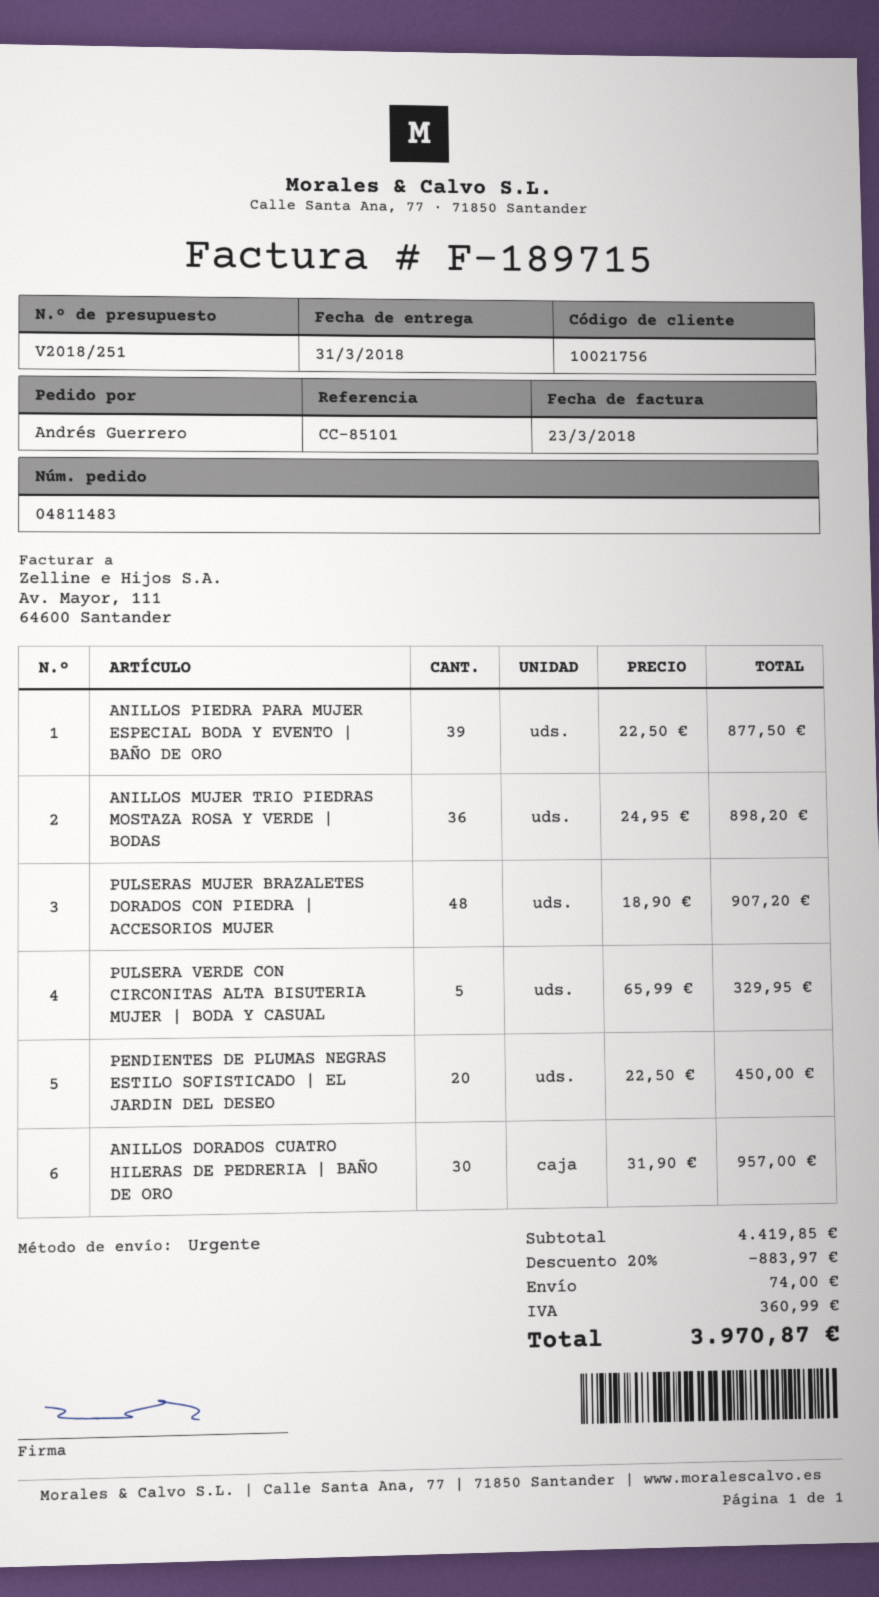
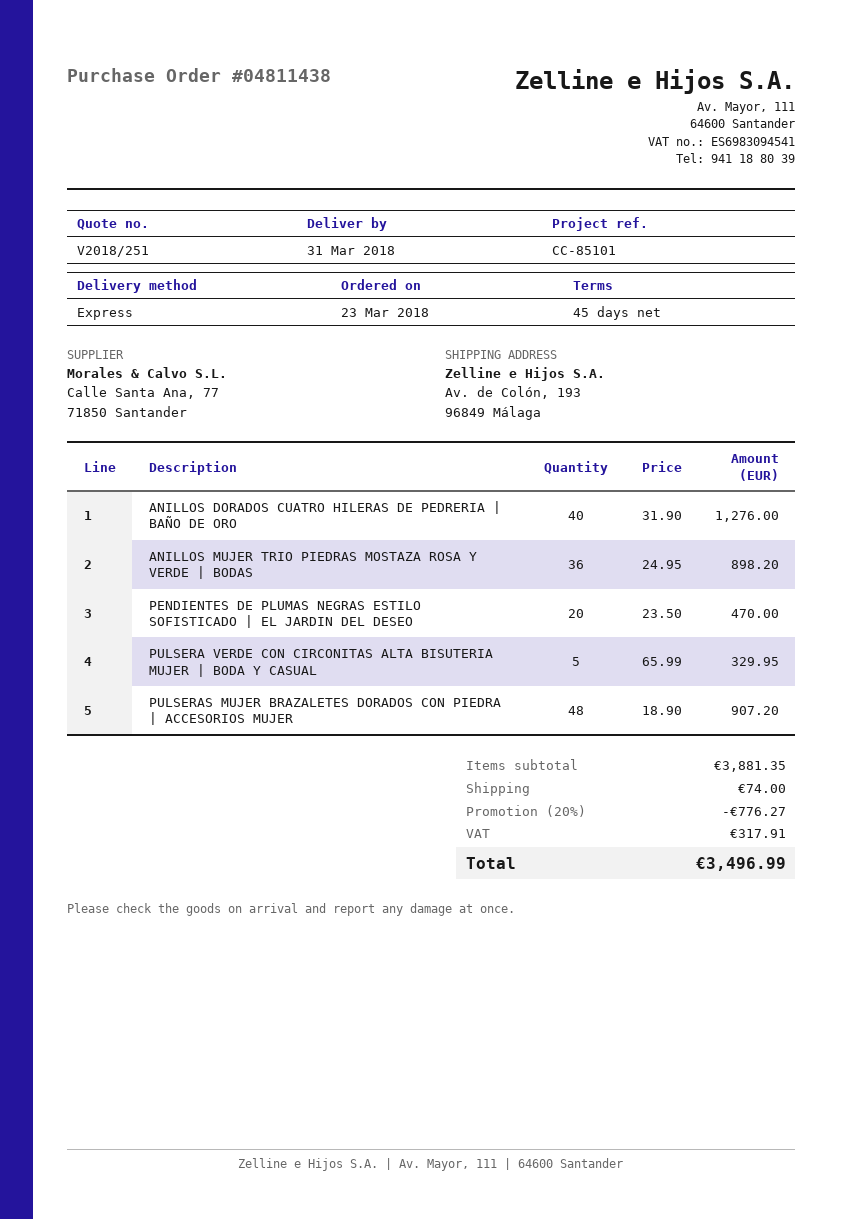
order number: 04811483 -> 04811438
ANILLOS PIEDRA PARA MUJER ESPECIAL BODA Y EVENTO | BAÑO DE ORO: 39 x 22.50 = 877.50 -> none
PENDIENTES DE PLUMAS NEGRAS ESTILO SOFISTICADO | EL JARDIN DEL DESEO: 20 x 22.50 = 450.00 -> 20 x 23.50 = 470.00
ANILLOS DORADOS CUATRO HILERAS DE PEDRERIA | BAÑO DE ORO: 30 x 31.90 = 957.00 -> 40 x 31.90 = 1276.00
subtotal: 4419.85 -> 3881.35
discount: 20% = 883.97 -> 20% = 776.27
tax: 360.99 -> 317.91
total: 3970.87 -> 3496.99

